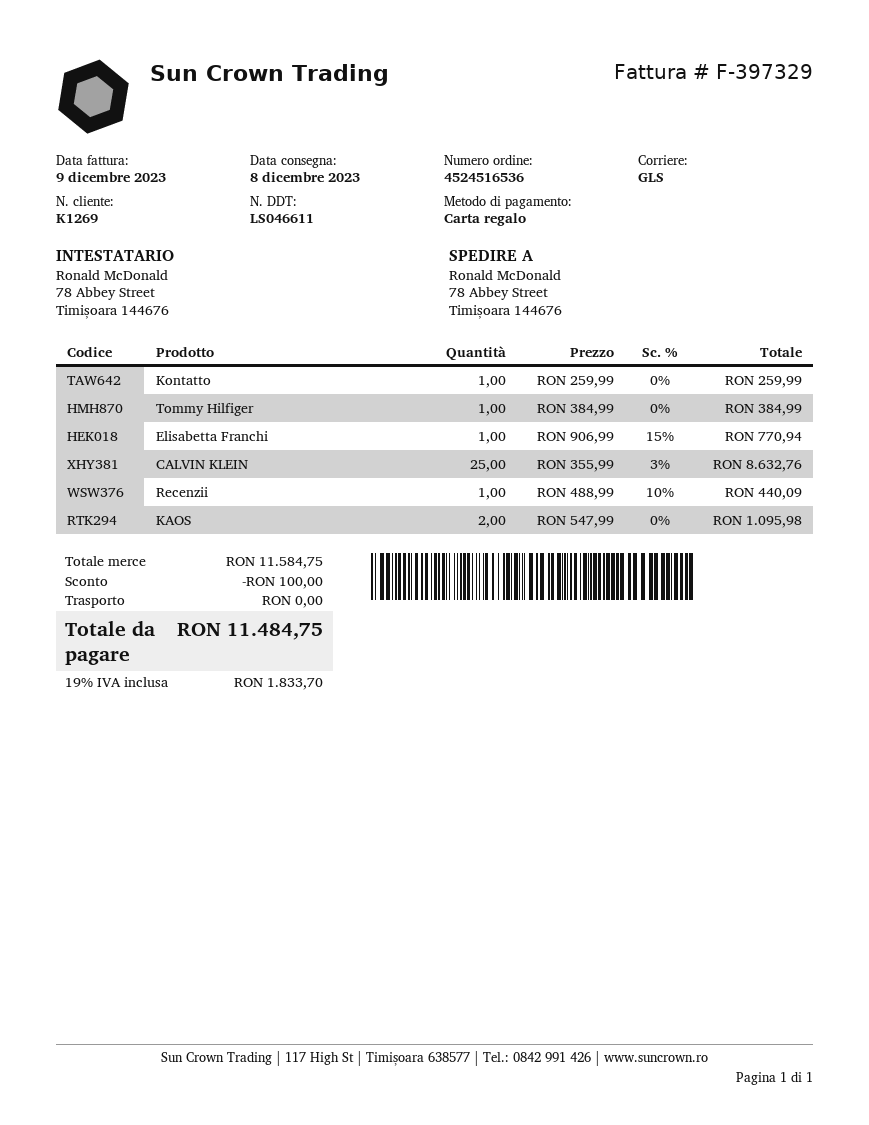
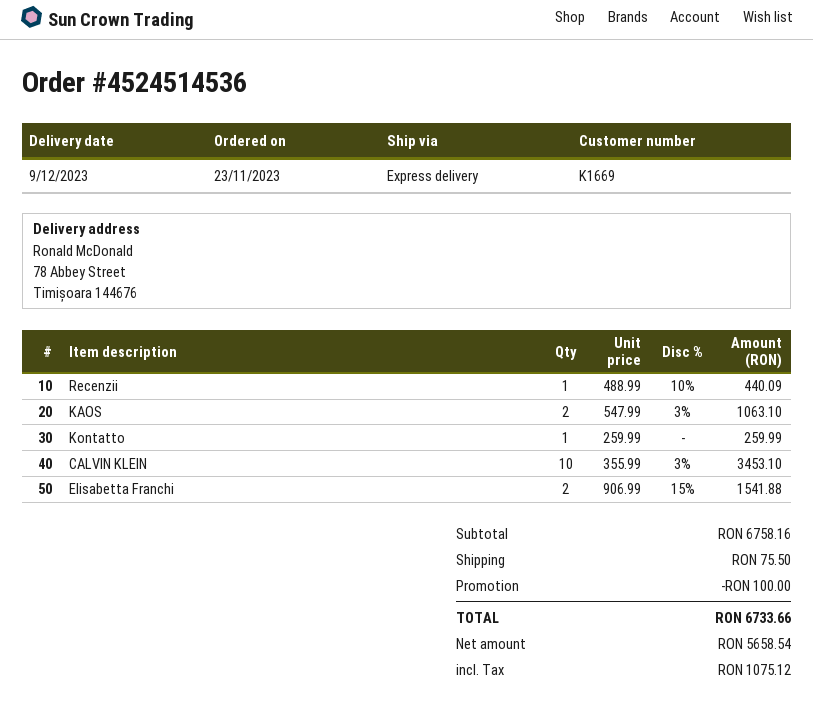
order number: 4524516536 -> 4524514536
delivery date: 2023-12-08 -> 2023-12-09
customer number: K1269 -> K1669
shipping method: GLS -> express
Tommy Hilfiger: 1 x 384.99 = 384.99 -> none
Elisabetta Franchi: 1 x 906.99 - 15% = 770.94 -> 2 x 906.99 - 15% = 1541.88
CALVIN KLEIN: 25 x 355.99 - 3% = 8632.76 -> 10 x 355.99 - 3% = 3453.10
KAOS: 2 x 547.99 = 1095.98 -> 2 x 547.99 - 3% = 1063.10
subtotal: 11584.75 -> 6758.16
shipping: 0.00 -> 75.50
tax: 1833.70 -> 1075.12
total: 11484.75 -> 6733.66

